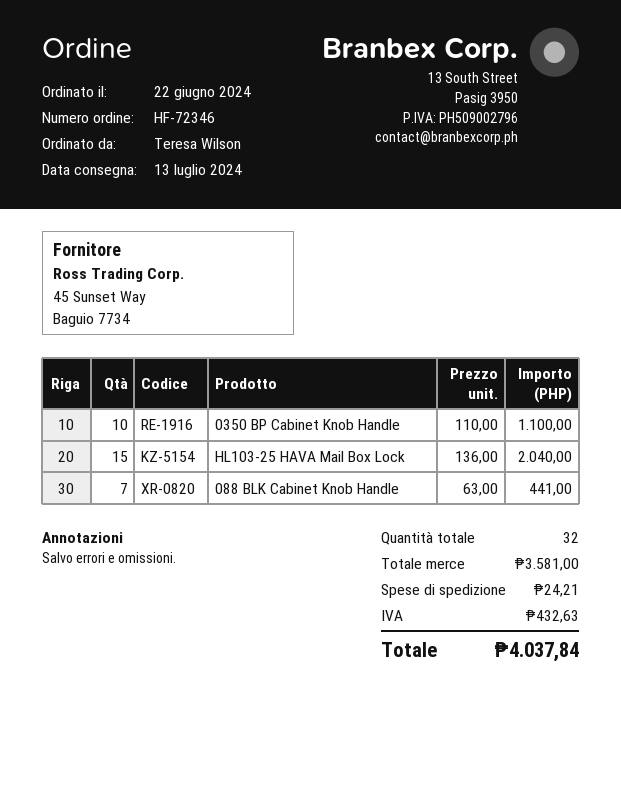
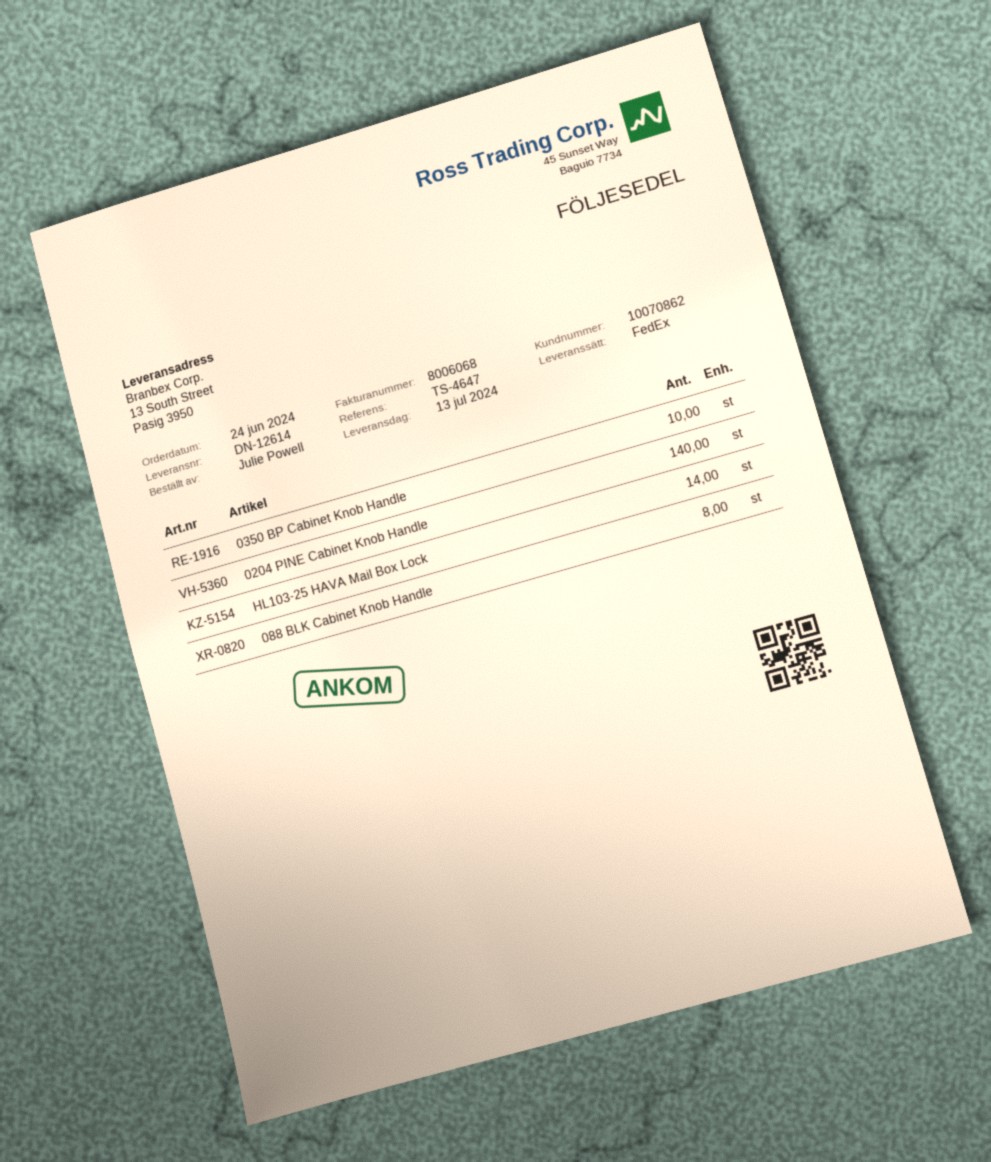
order date: 2024-06-22 -> 2024-06-24
ordered by: Teresa Wilson -> Julie Powell
HL103-25 HAVA Mail Box Lock: 15 -> 14
088 BLK Cabinet Knob Handle: 7 -> 8
0204 PINE Cabinet Knob Handle: none -> 140

